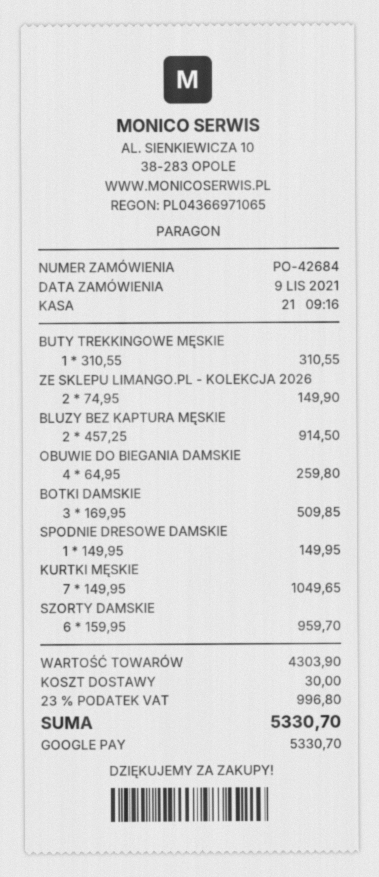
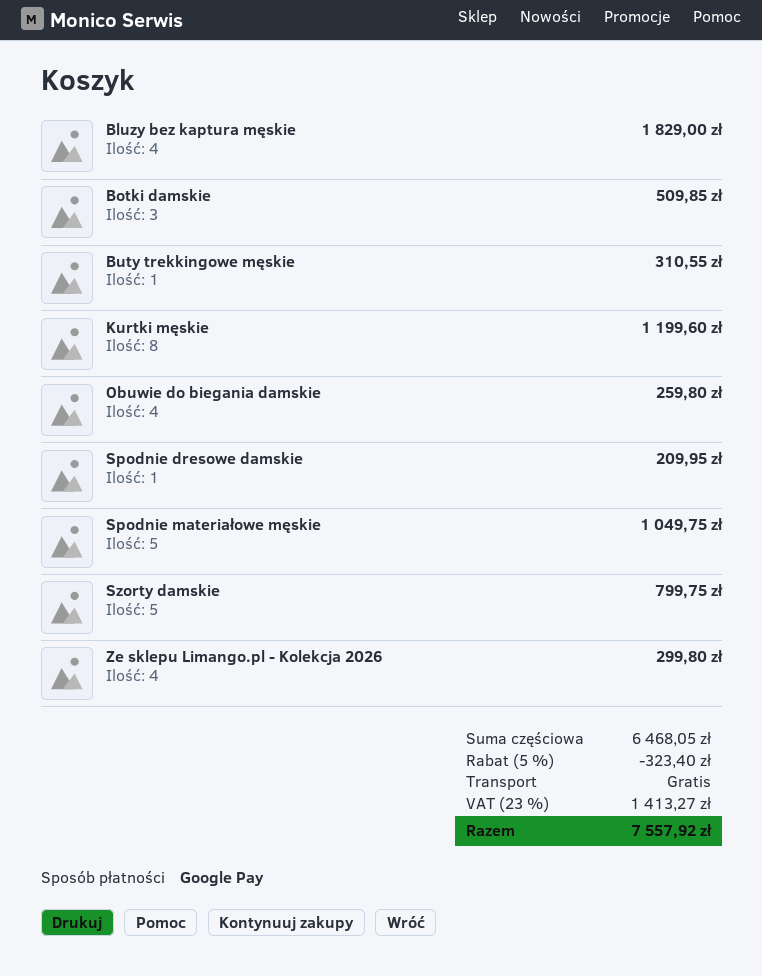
ZE SKLEPU LIMANGO.PL - KOLEKCJA 2026: 2 for 149.90 -> 4 for 299.80
BLUZY BEZ KAPTURA MĘSKIE: 2 for 914.50 -> 4 for 1829.00
SPODNIE DRESOWE DAMSKIE: 1 for 149.95 -> 1 for 209.95
KURTKI MĘSKIE: 7 for 1049.65 -> 8 for 1199.60
SZORTY DAMSKIE: 6 for 959.70 -> 5 for 799.75
Spodnie materiałowe męskie: none -> 5 for 1049.75
subtotal: 4303.90 -> 6468.05
discount: none -> 5% = 323.40
shipping: 30.00 -> 0.00
tax: 23% = 996.80 -> 23% = 1413.27
total: 5330.70 -> 7557.92

